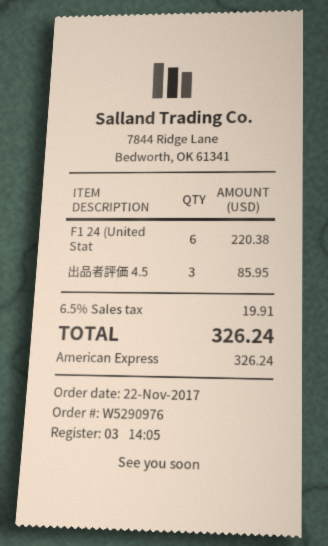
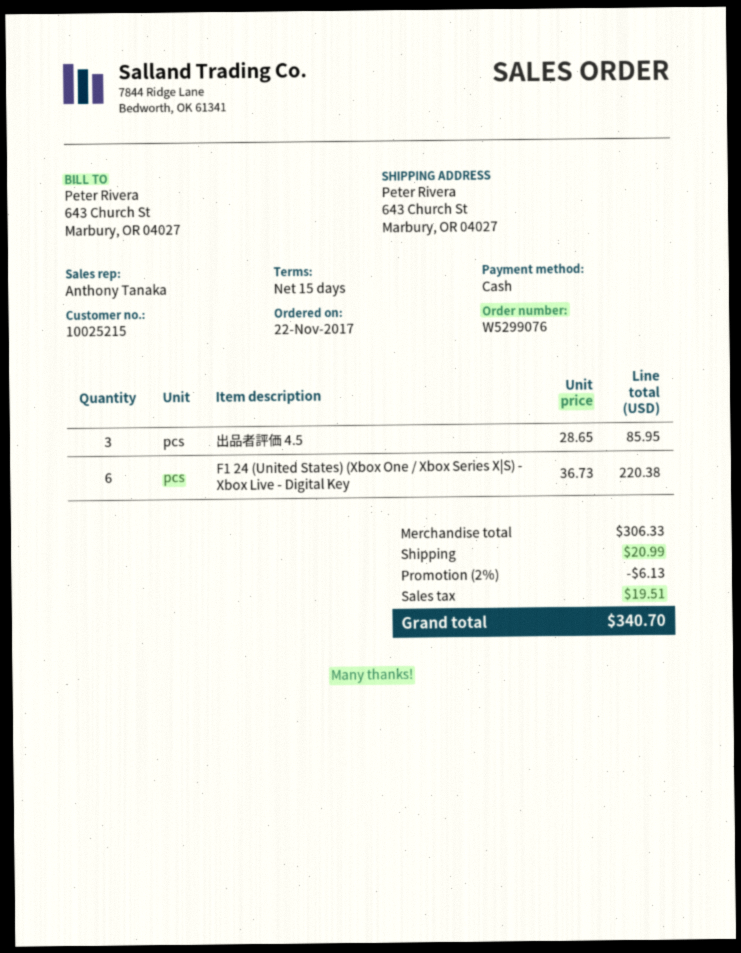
order number: W5290976 -> W5299076
payment method: American Express -> cash
discount: none -> 2% = 6.13
shipping: none -> 20.99
tax: 19.91 -> 19.51
total: 326.24 -> 340.70

